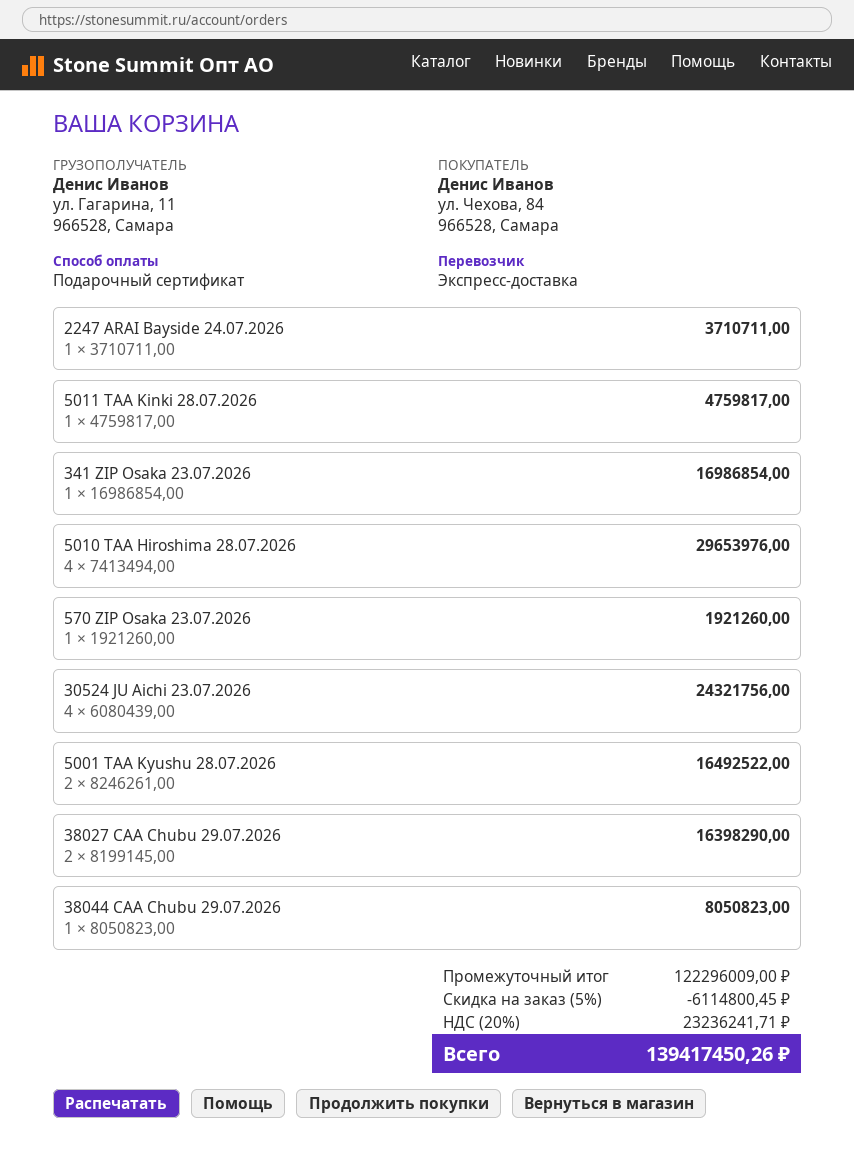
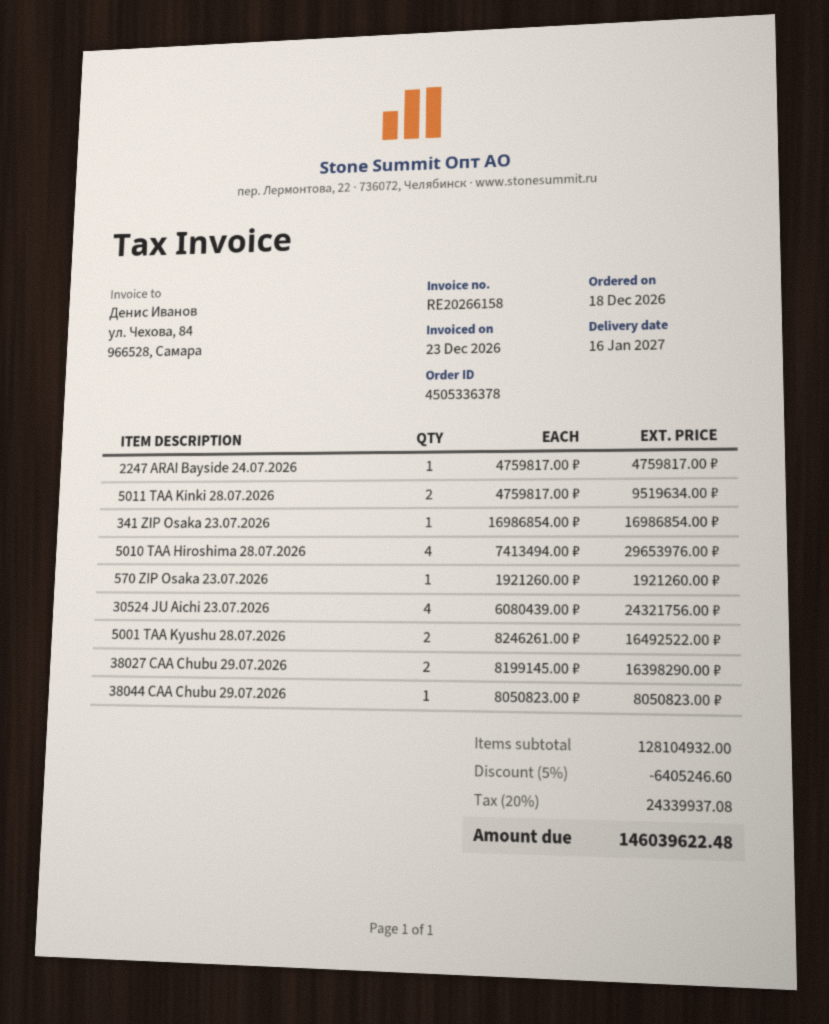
2247 ARAI Bayside 24.07.2026: 1 x 3710711.00 = 3710711.00 -> 1 x 4759817.00 = 4759817.00
5011 TAA Kinki 28.07.2026: 1 x 4759817.00 = 4759817.00 -> 2 x 4759817.00 = 9519634.00
subtotal: 122296009.00 -> 128104932.00
discount: 5% = 6114800.45 -> 5% = 6405246.60
tax: 20% = 23236241.71 -> 20% = 24339937.08
total: 139417450.26 -> 146039622.48

